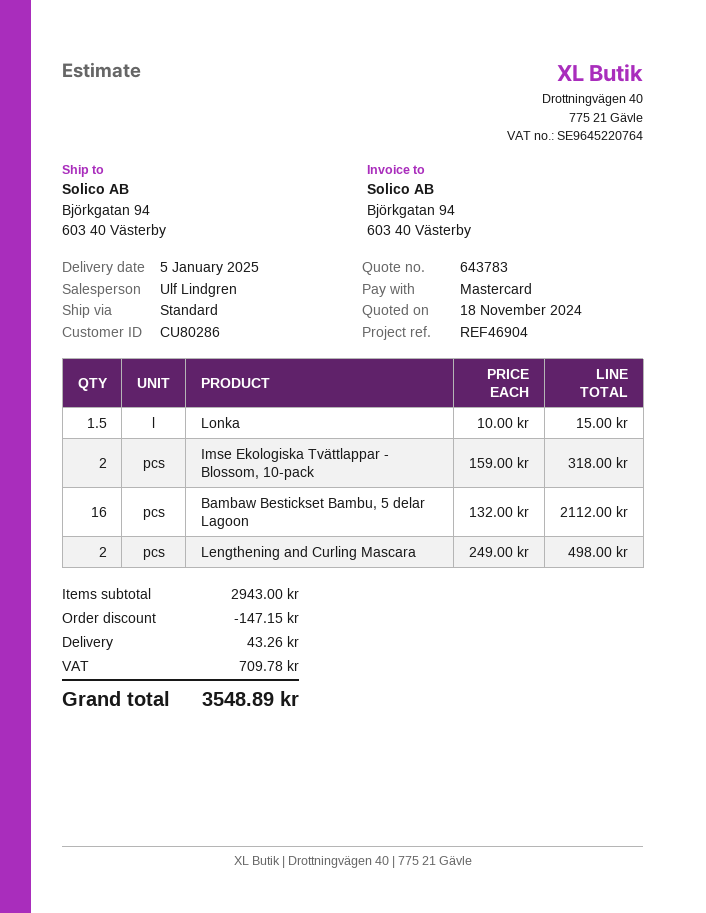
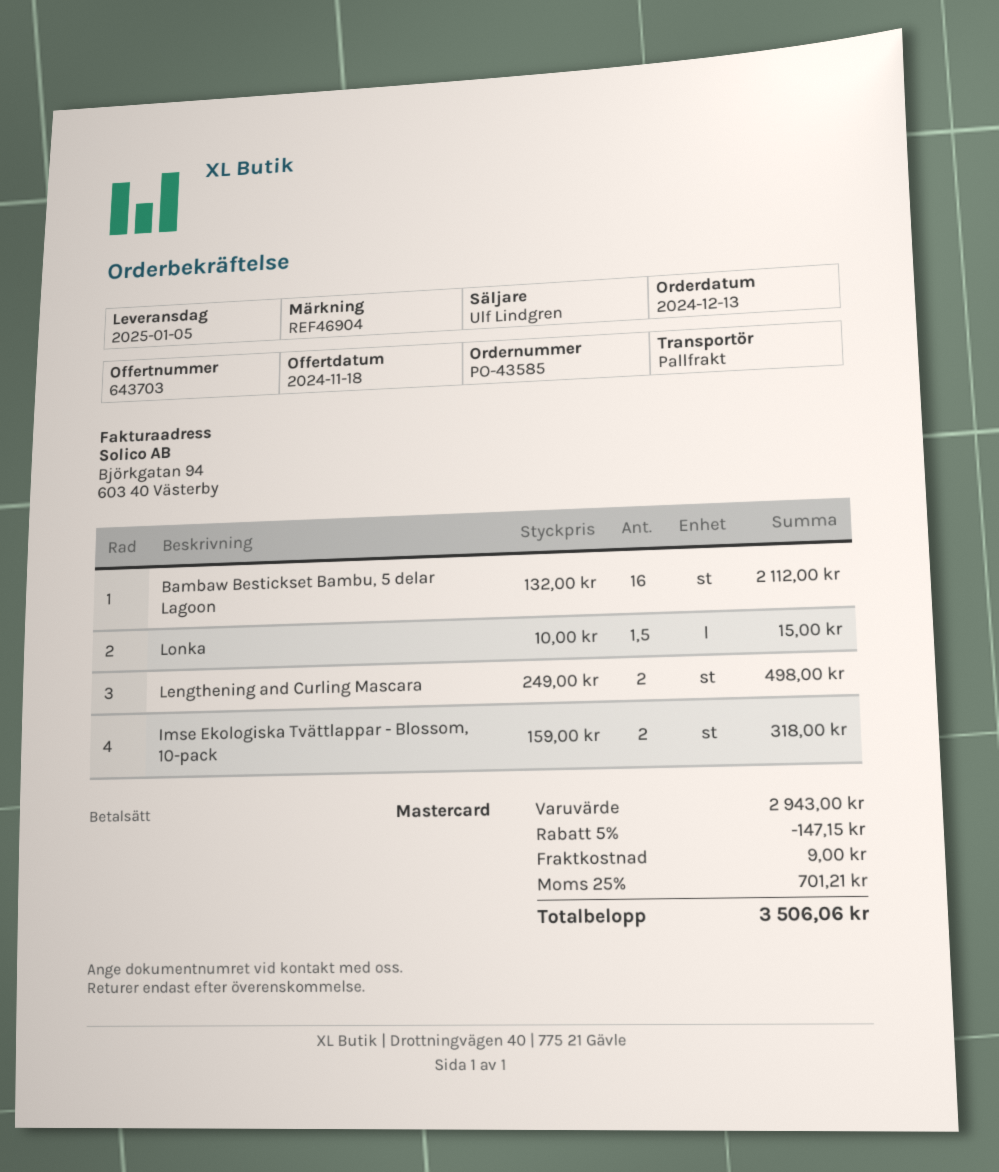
quote number: 643783 -> 643703
shipping method: standard -> pallet freight
shipping: 43.26 -> 9.00
tax: 709.78 -> 701.21
total: 3548.89 -> 3506.06

